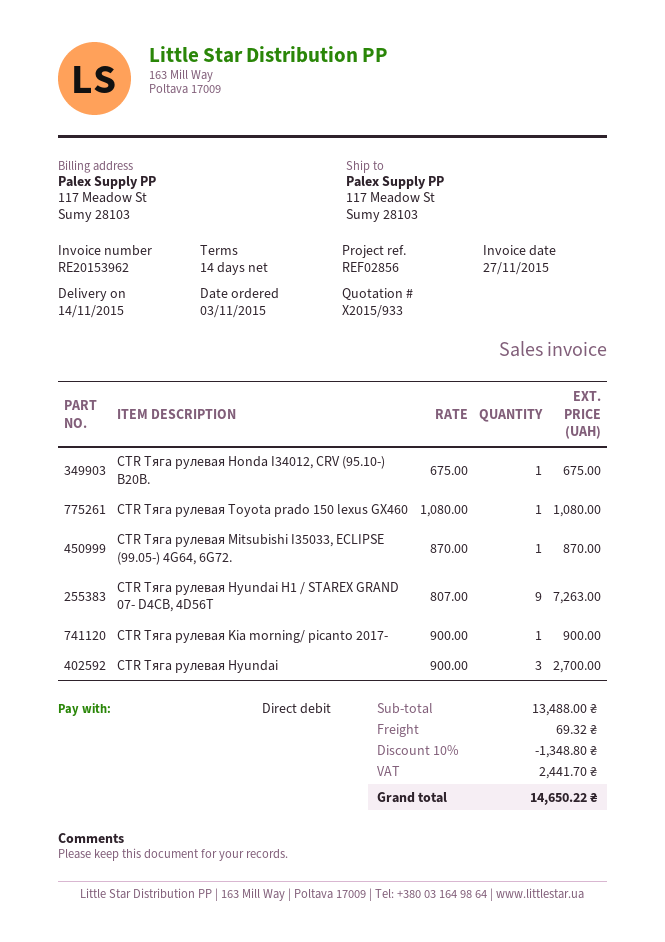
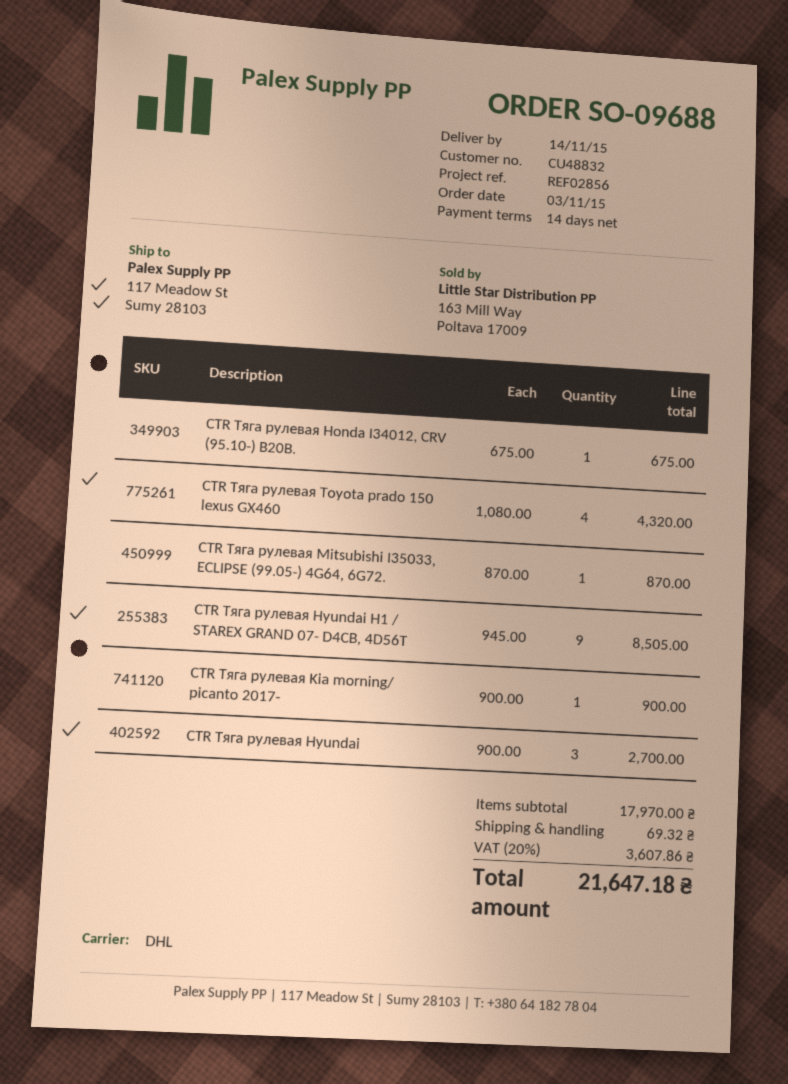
CTR Тяга рулевая Toyota prado 150 lexus GX460: 1 x 1080.00 = 1080.00 -> 4 x 1080.00 = 4320.00
CTR Тяга рулевая Hyundai H1 / STAREX GRAND 07- D4CB, 4D56T: 9 x 807.00 = 7263.00 -> 9 x 945.00 = 8505.00
subtotal: 13488.00 -> 17970.00
discount: 10% = 1348.80 -> none
tax: 2441.70 -> 3607.86
total: 14650.22 -> 21647.18

